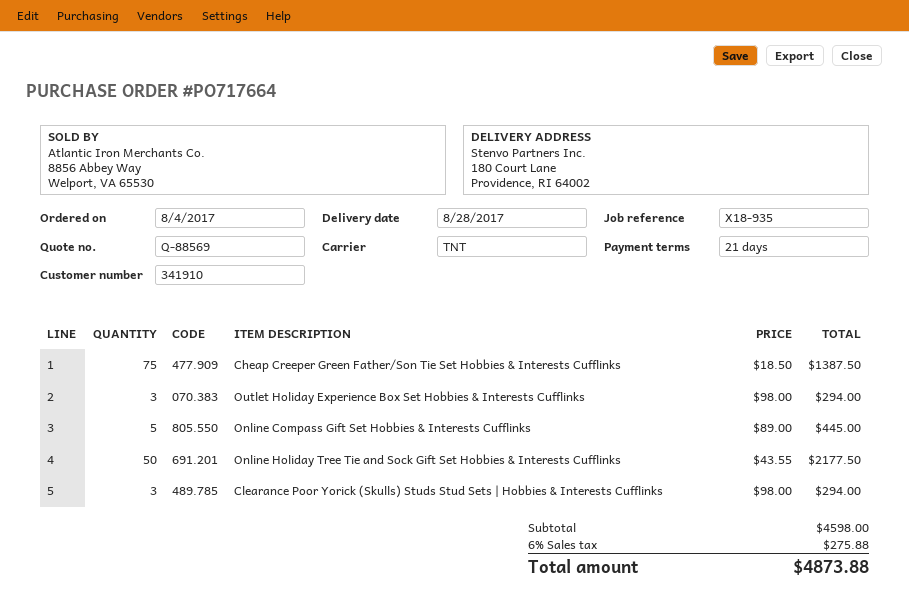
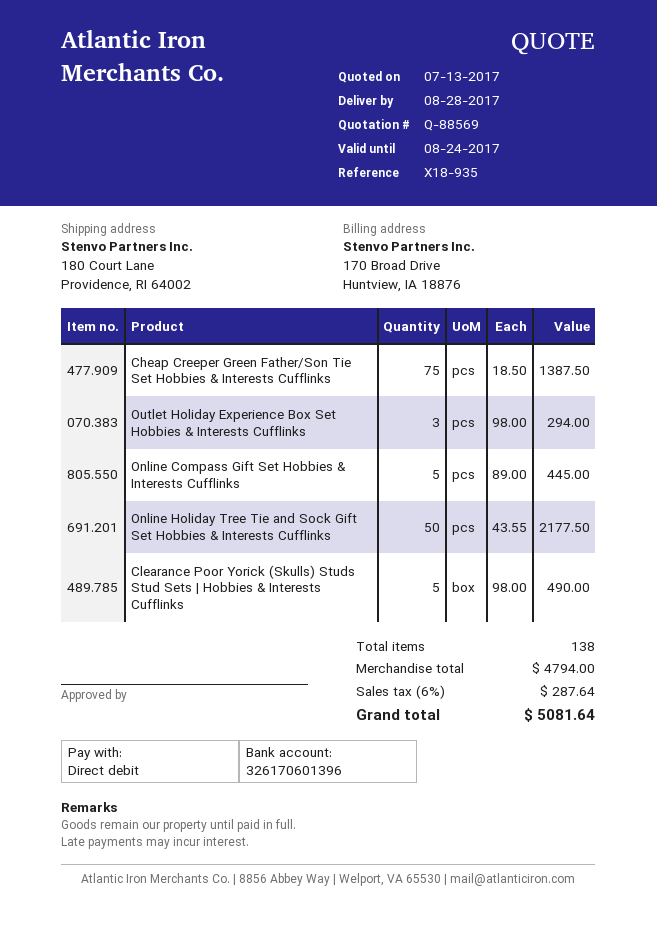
Clearance Poor Yorick (Skulls) Studs Stud Sets | Hobbies & Interests Cufflinks: 3 x 98.00 = 294.00 -> 5 x 98.00 = 490.00
subtotal: 4598.00 -> 4794.00
tax: 6% = 275.88 -> 6% = 287.64
total: 4873.88 -> 5081.64

